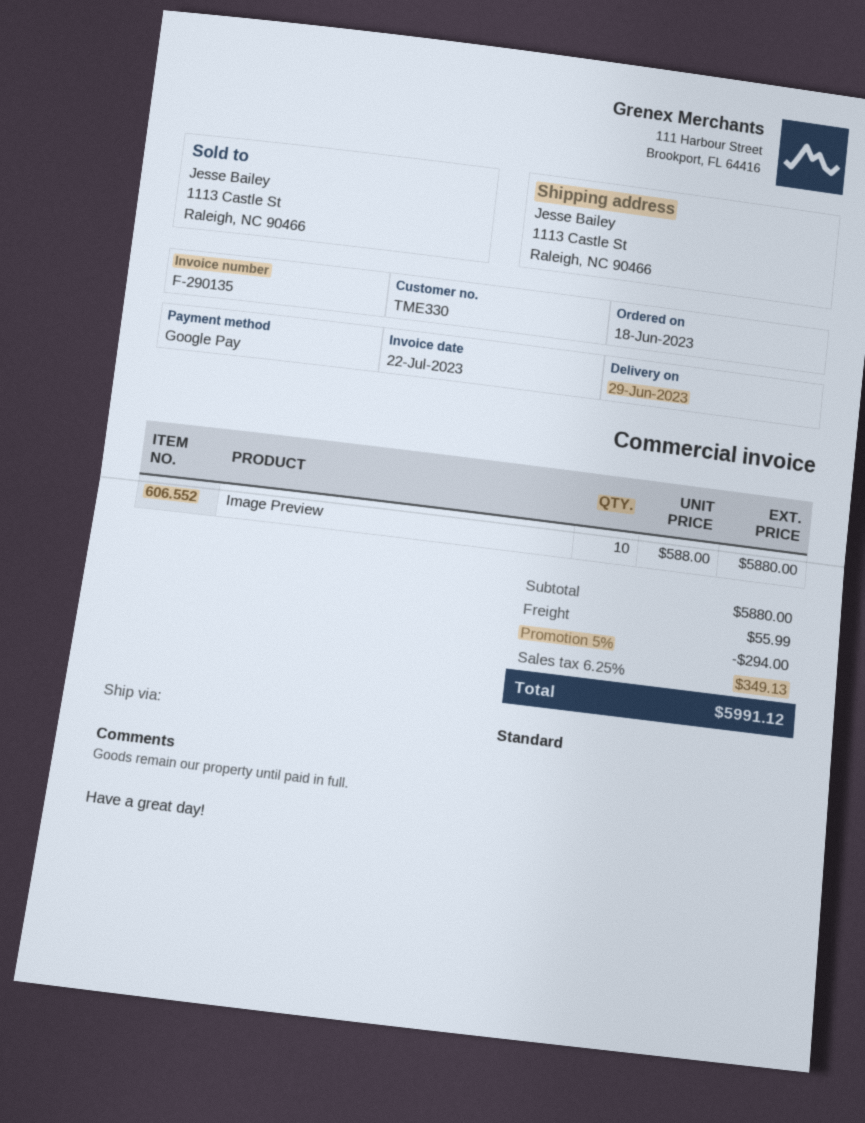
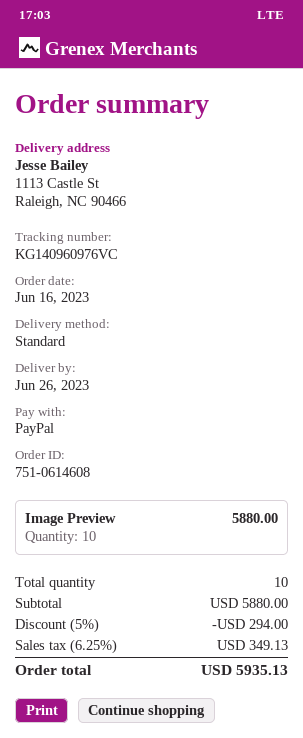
order date: 2023-06-18 -> 2023-06-16
delivery date: 2023-06-29 -> 2023-06-26
payment method: Google Pay -> PayPal
shipping: 55.99 -> none
total: 5991.12 -> 5935.13

